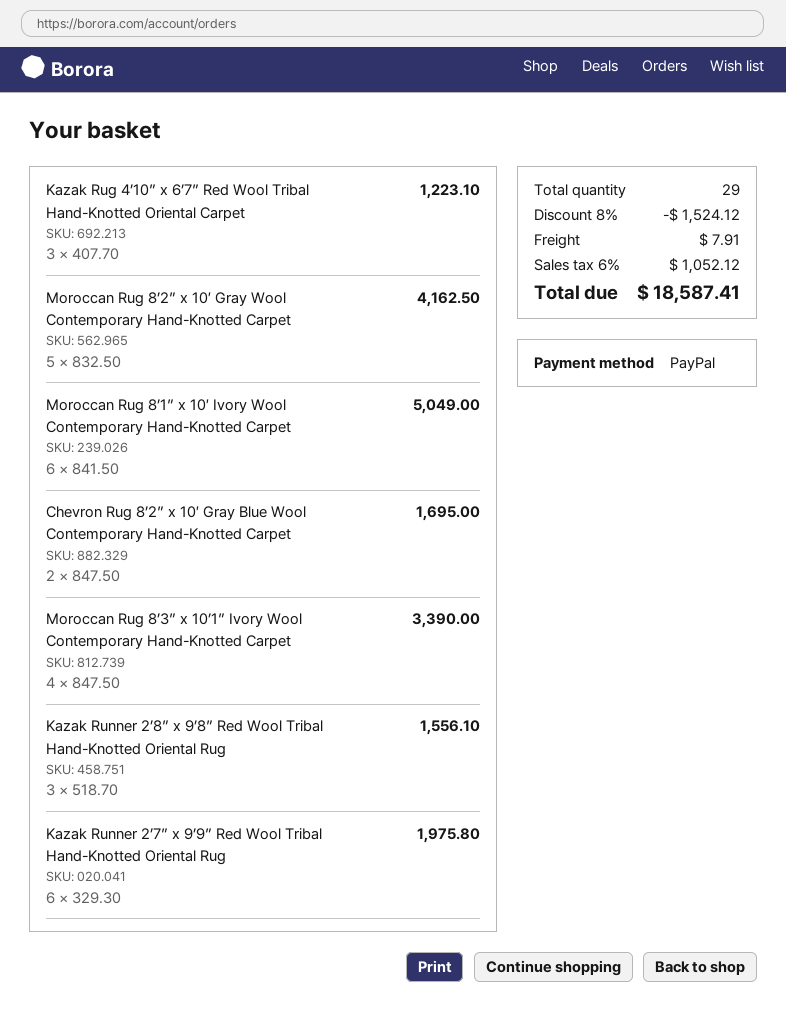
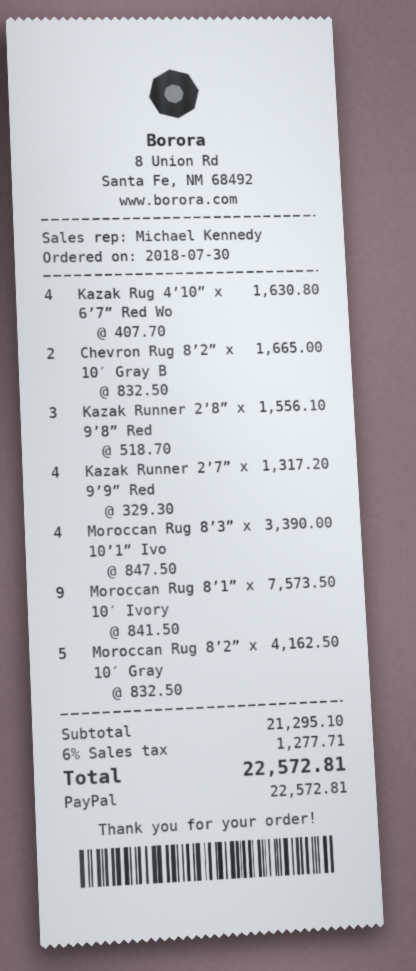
Kazak Rug 4’10” x 6’7” Red Wool Tribal Hand-Knotted Oriental Carpet: 3 x 407.70 = 1223.10 -> 4 x 407.70 = 1630.80
Moroccan Rug 8’1” x 10′ Ivory Wool Contemporary Hand-Knotted Carpet: 6 x 841.50 = 5049.00 -> 9 x 841.50 = 7573.50
Chevron Rug 8’2” x 10′ Gray Blue Wool Contemporary Hand-Knotted Carpet: 2 x 847.50 = 1695.00 -> 2 x 832.50 = 1665.00
Kazak Runner 2’7” x 9’9” Red Wool Tribal Hand-Knotted Oriental Rug: 6 x 329.30 = 1975.80 -> 4 x 329.30 = 1317.20
discount: 8% = 1524.12 -> none
shipping: 7.91 -> none
tax: 6% = 1052.12 -> 6% = 1277.71
total: 18587.41 -> 22572.81

